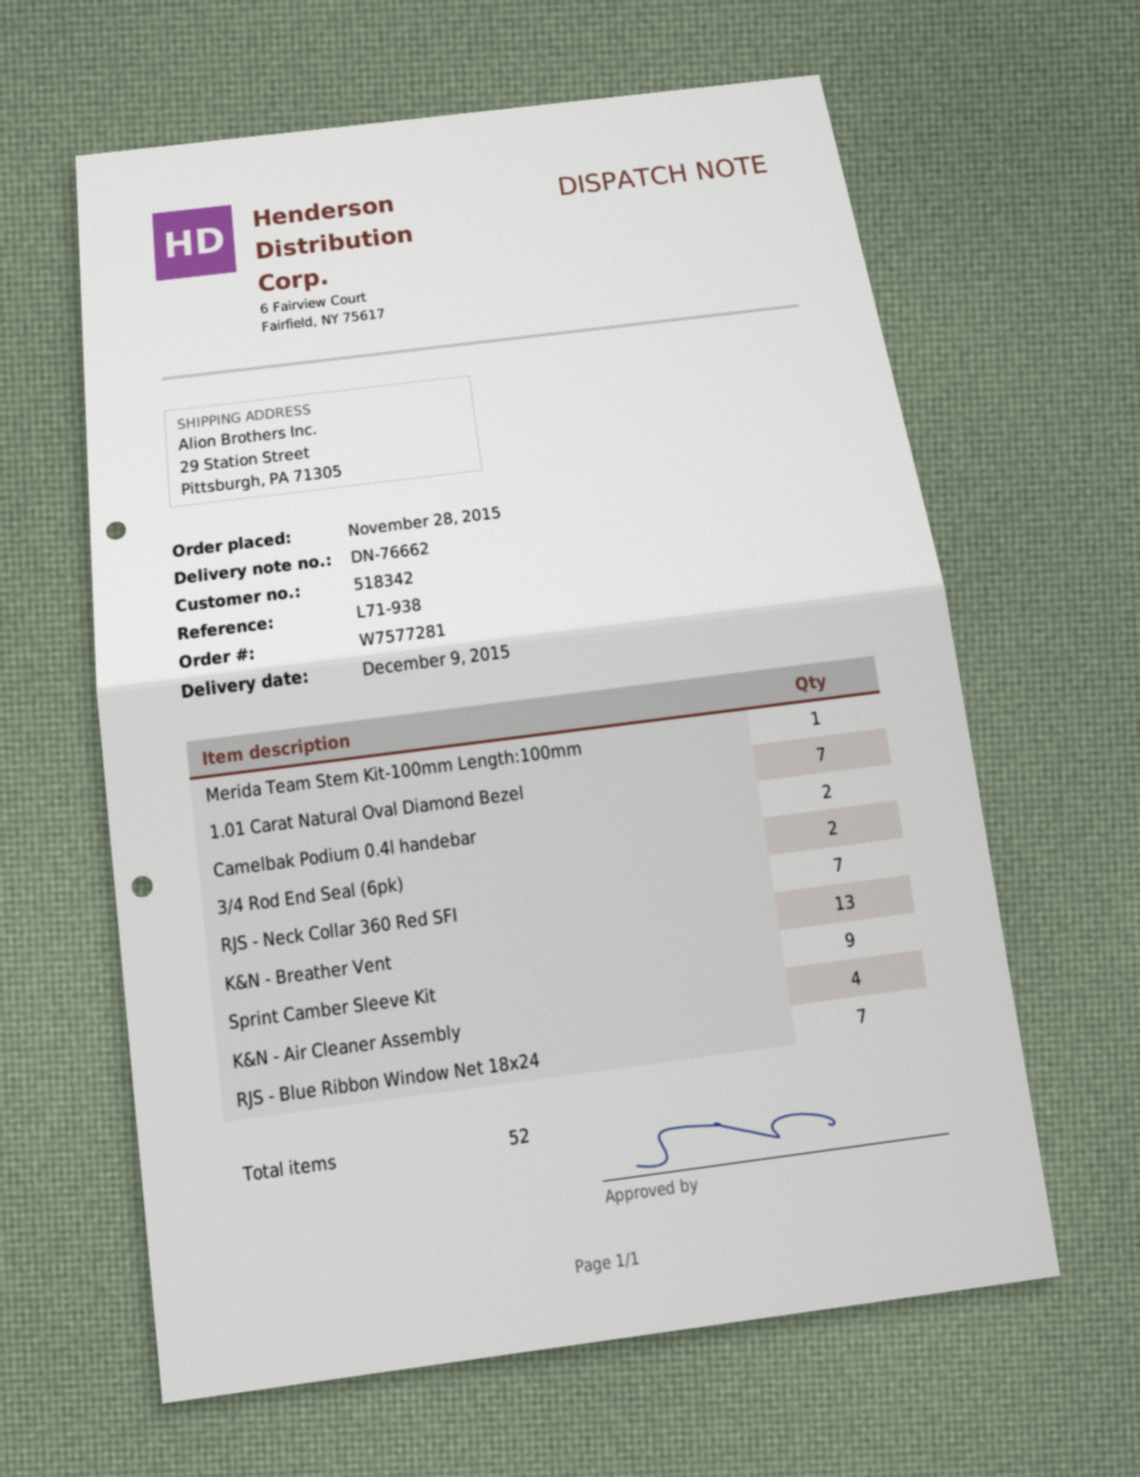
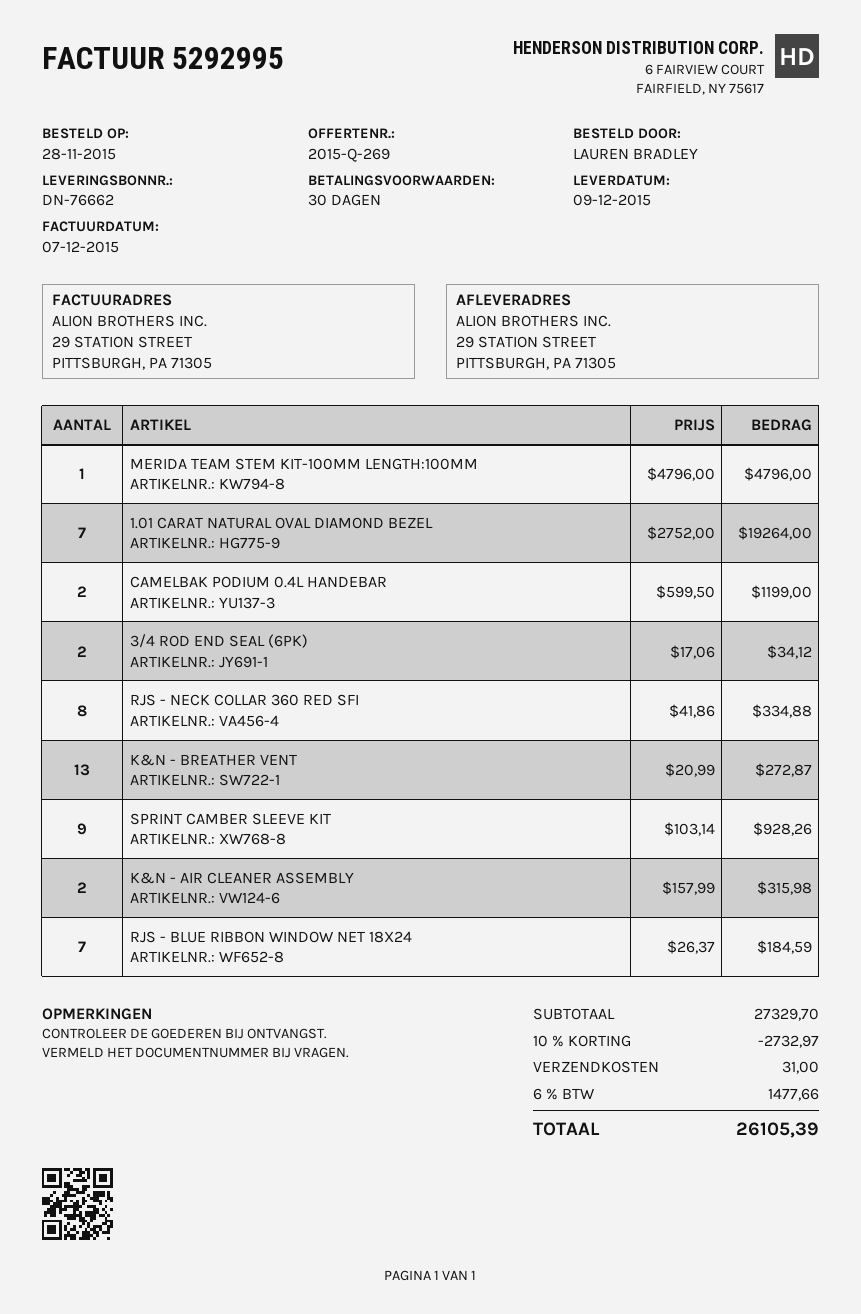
RJS - Neck Collar 360 Red SFI: 7 -> 8
K&N - Air Cleaner Assembly: 4 -> 2

